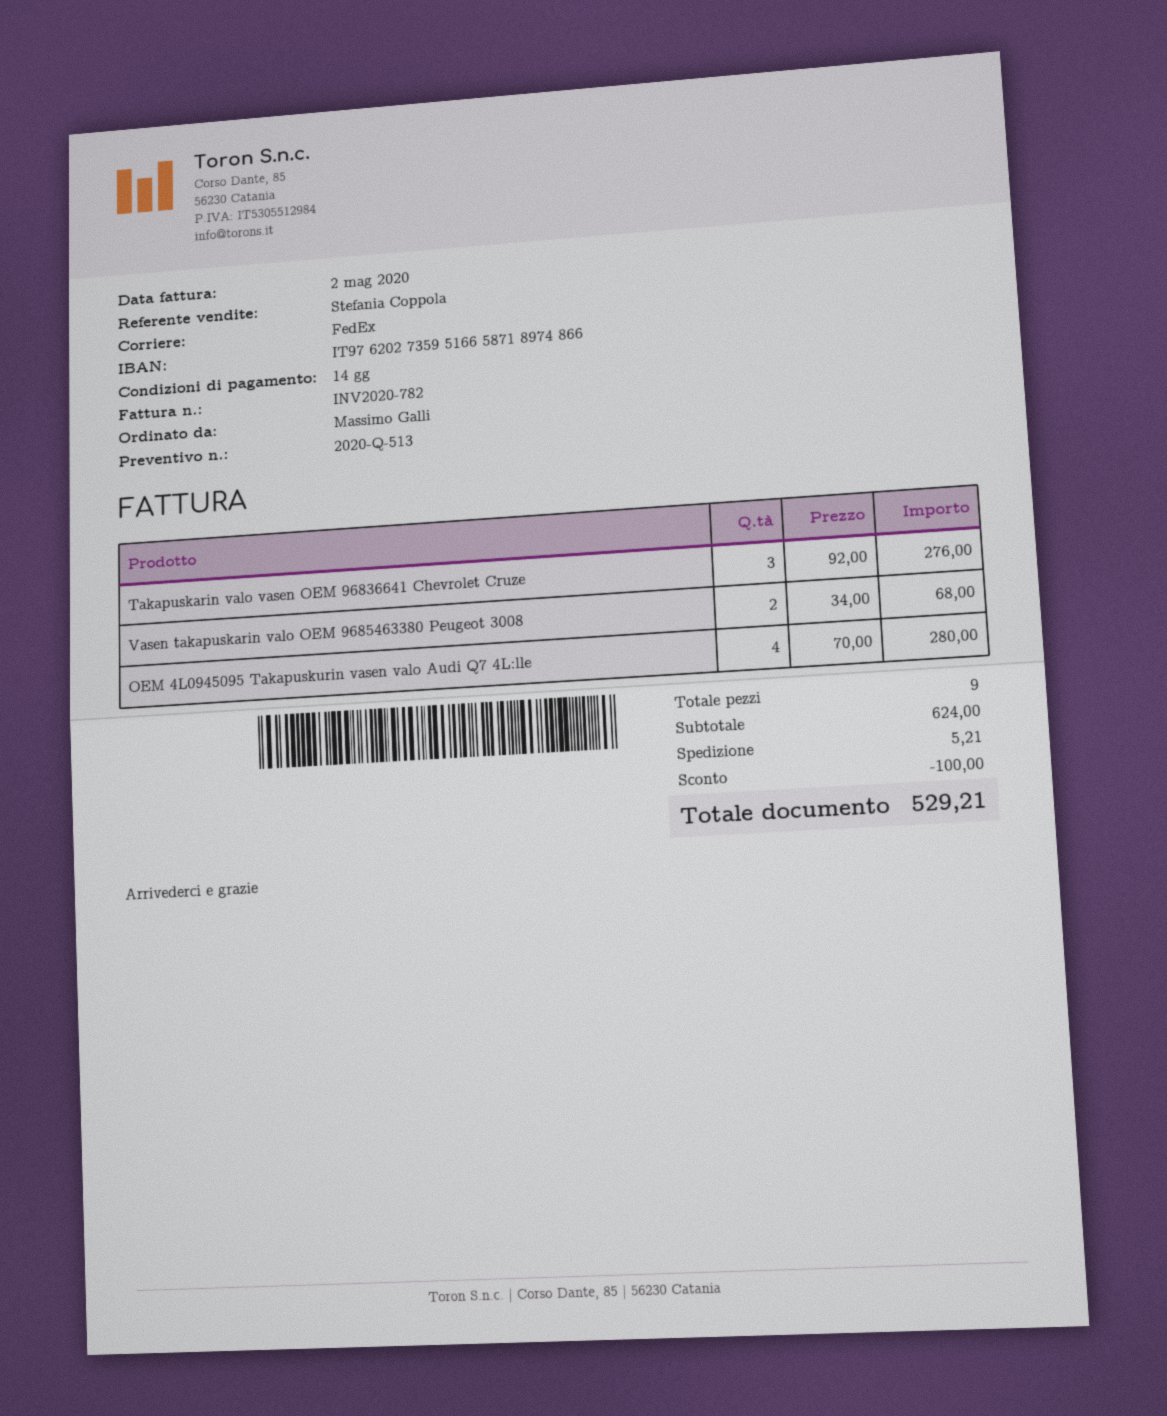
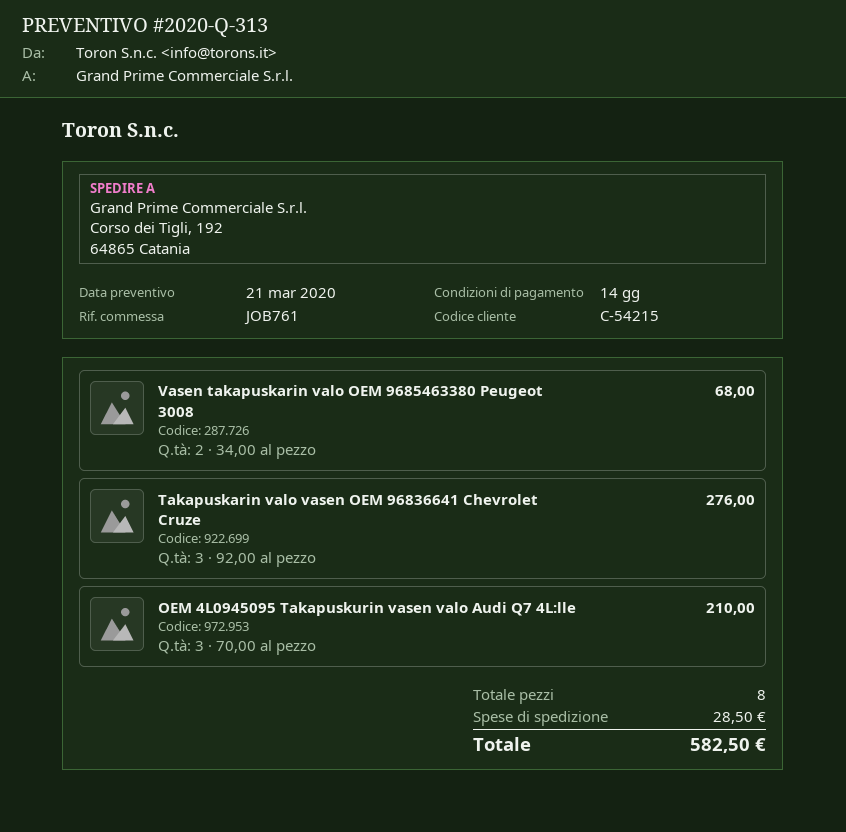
quote number: 2020-Q-513 -> 2020-Q-313
OEM 4L0945095 Takapuskurin vasen valo Audi Q7 4L:lle: 4 x 70.00 = 280.00 -> 3 x 70.00 = 210.00
total quantity: 9 -> 8
discount: 100.00 -> none
shipping: 5.21 -> 28.50
total: 529.21 -> 582.50

